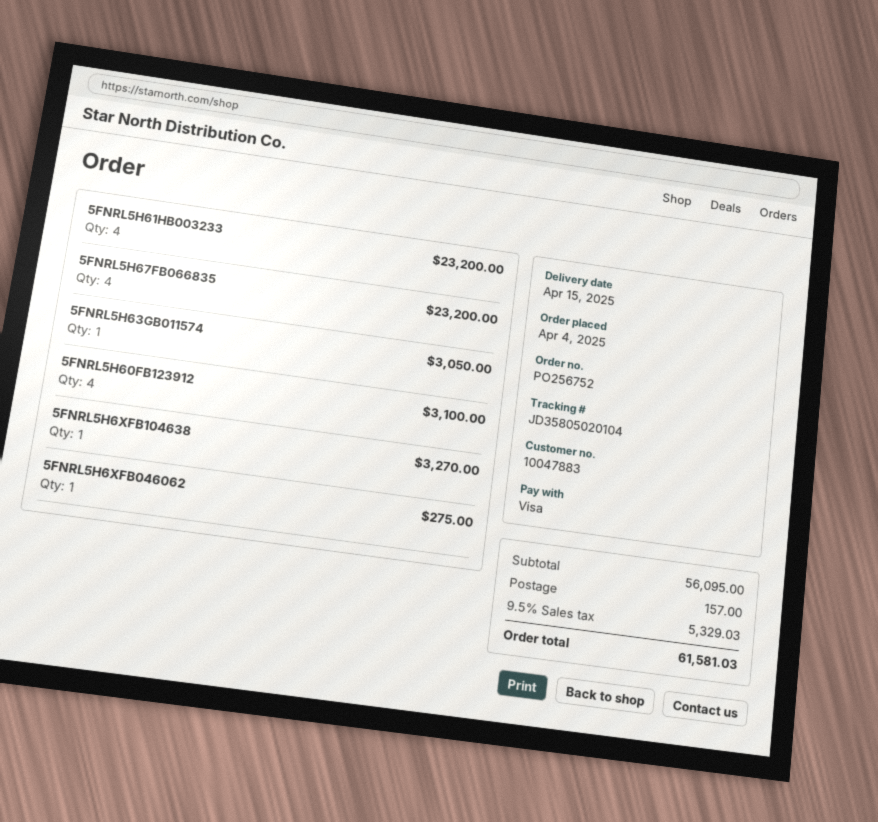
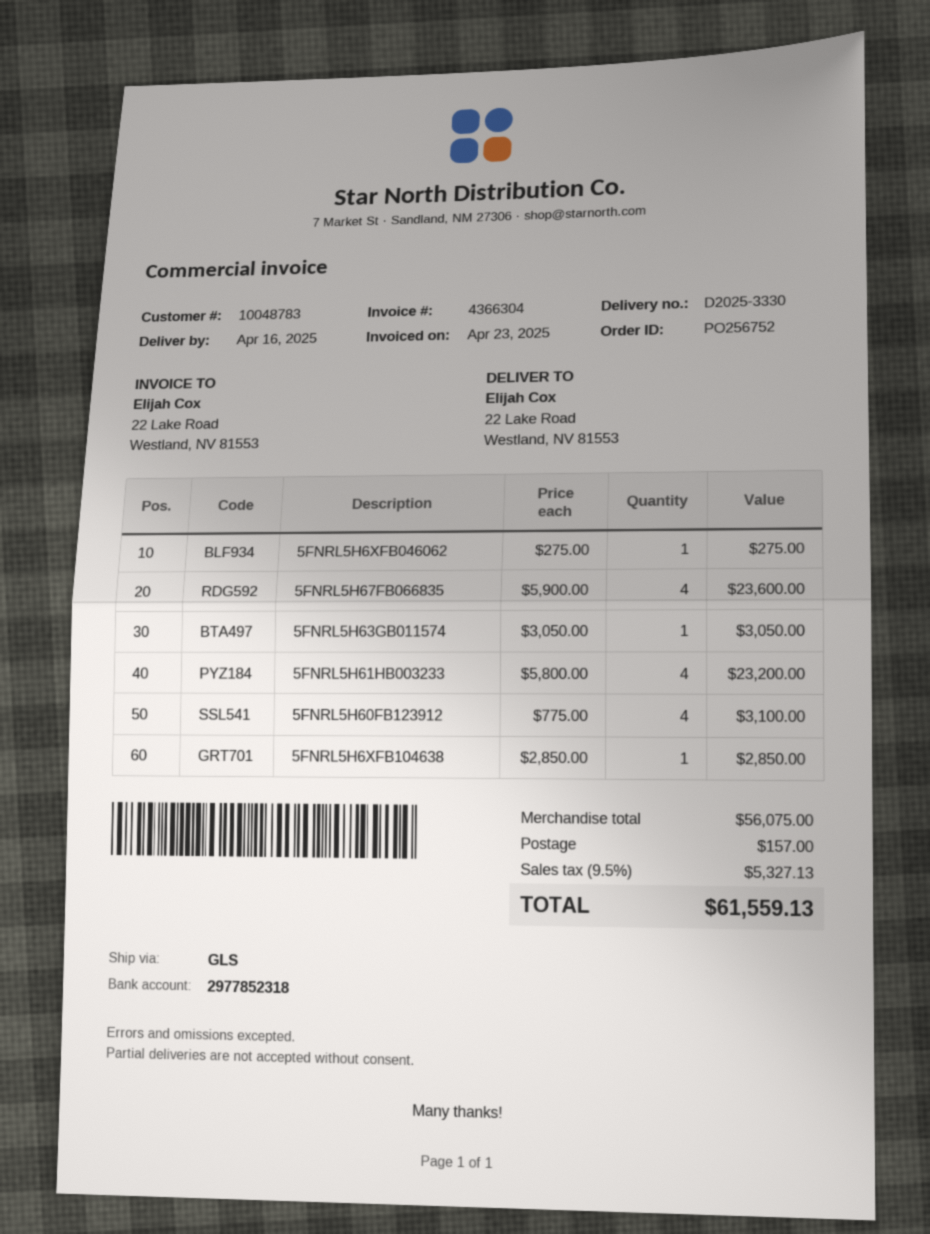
delivery date: 2025-04-15 -> 2025-04-16
customer number: 10047883 -> 10048783
5FNRL5H67FB066835: 4 for 23200.00 -> 4 for 23600.00
5FNRL5H6XFB104638: 1 for 3270.00 -> 1 for 2850.00
subtotal: 56095.00 -> 56075.00
tax: 9.5% = 5329.03 -> 9.5% = 5327.13
total: 61581.03 -> 61559.13

